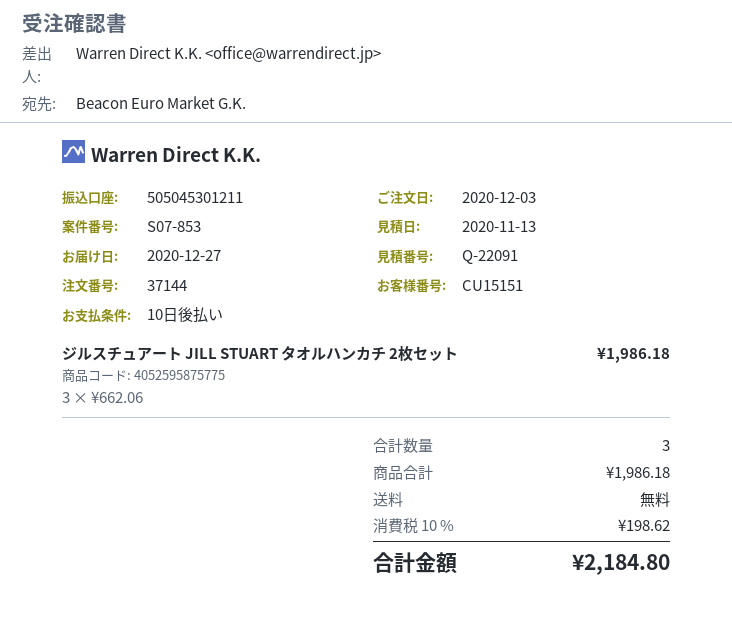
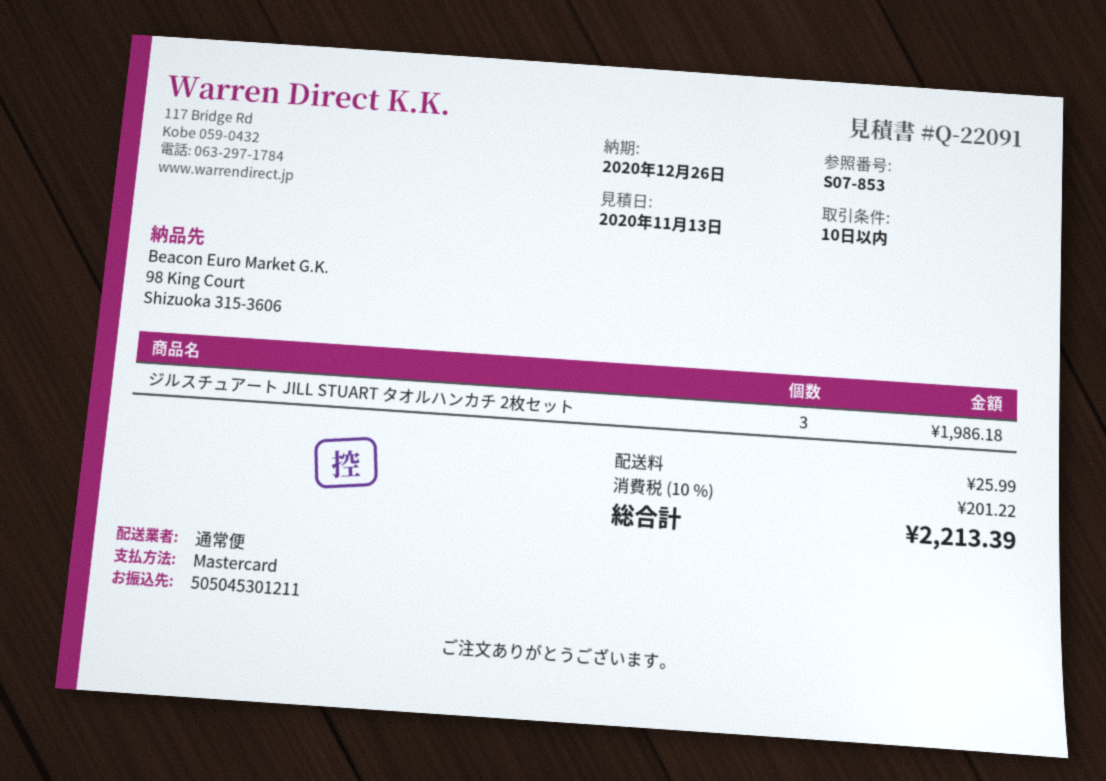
delivery date: 2020-12-27 -> 2020-12-26
shipping: 0.00 -> 25.99
tax: 10% = 198.62 -> 10% = 201.22
total: 2184.80 -> 2213.39

